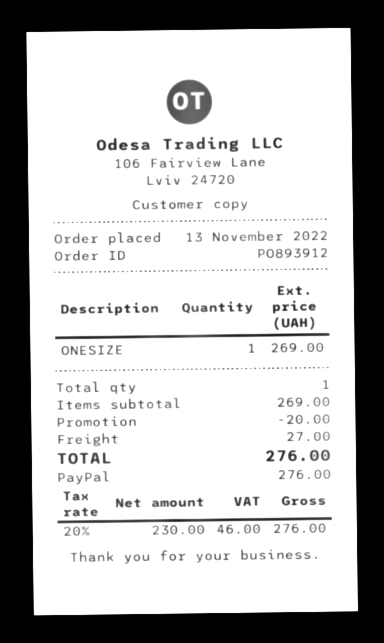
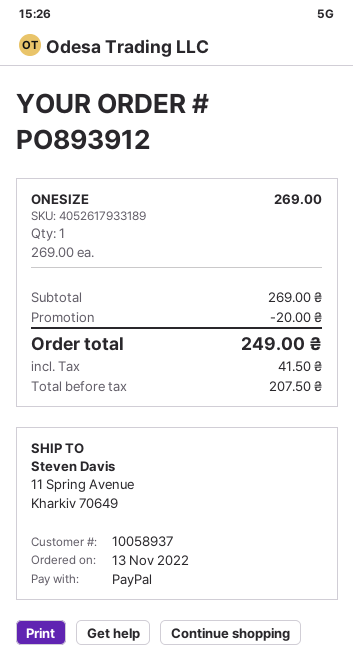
shipping: 27.00 -> none
net: 230.00 -> 207.50
tax: 46.00 -> 41.50
total: 276.00 -> 249.00

